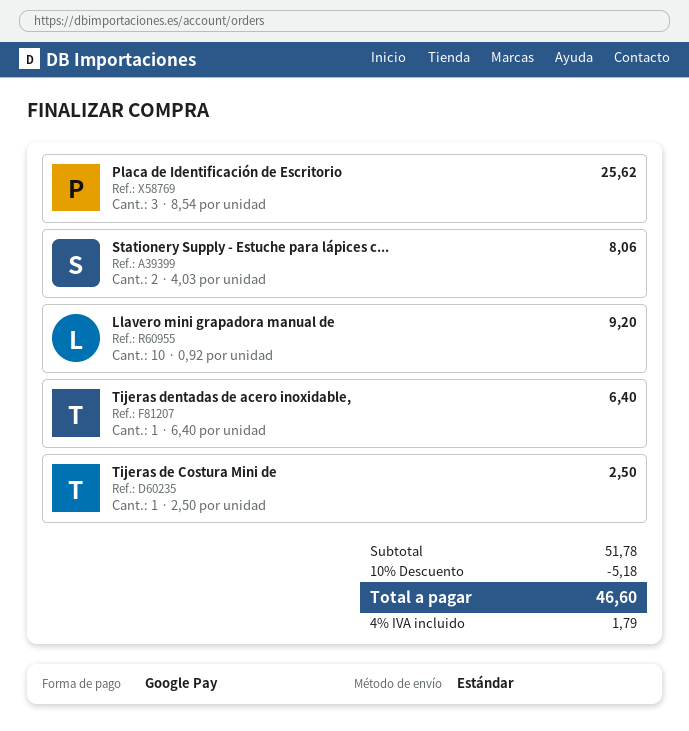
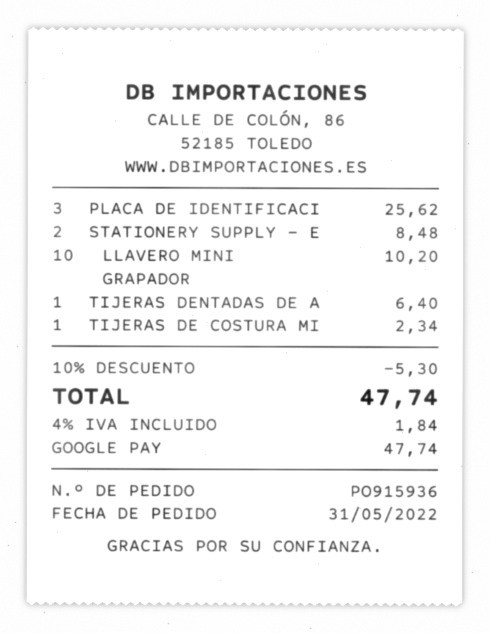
Stationery Supply - Estuche para lápices c...: 2 for 8.06 -> 2 for 8.48
Llavero mini grapadora manual de: 10 for 9.20 -> 10 for 10.20
Tijeras de Costura Mini de: 1 for 2.50 -> 1 for 2.34
discount: 10% = 5.18 -> 10% = 5.30
tax: 4% = 1.79 -> 4% = 1.84
total: 46.60 -> 47.74

